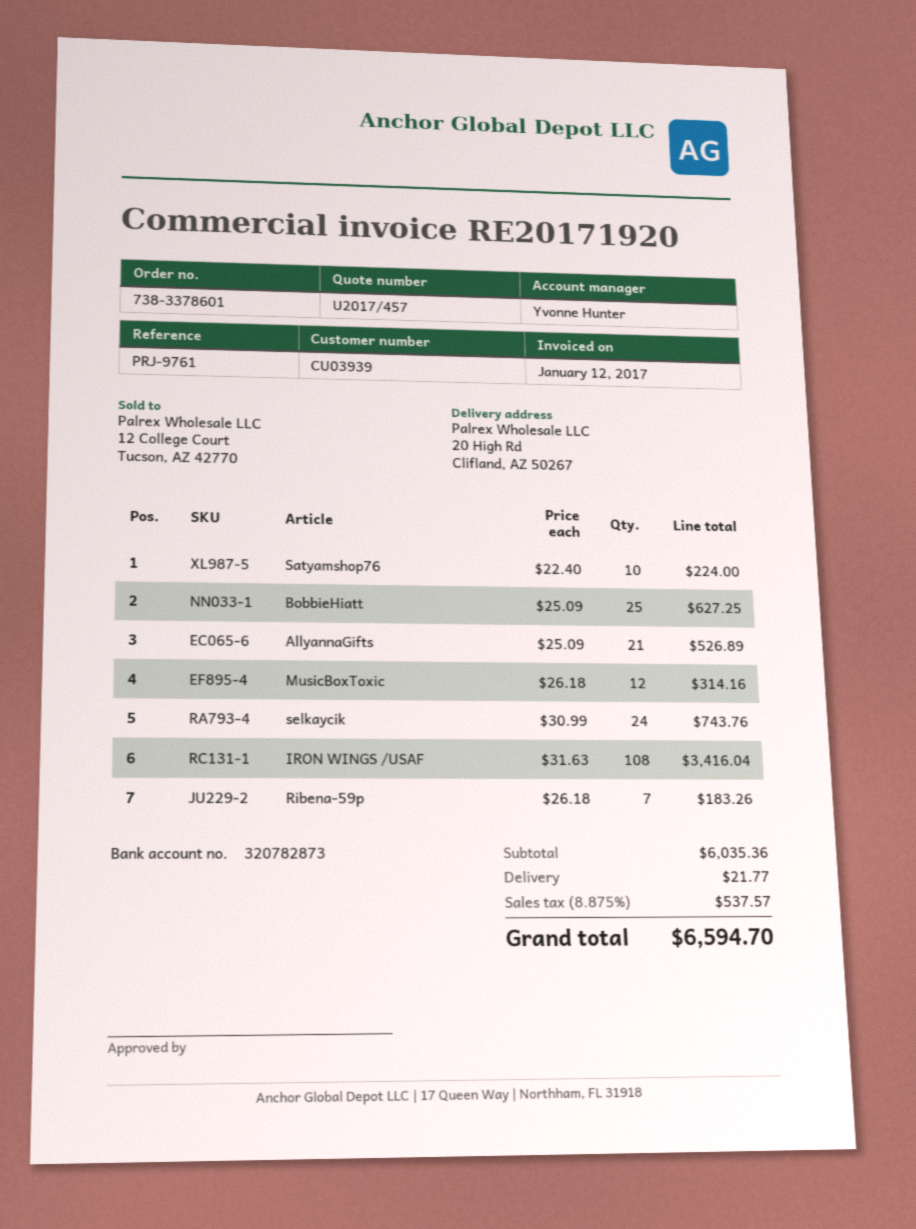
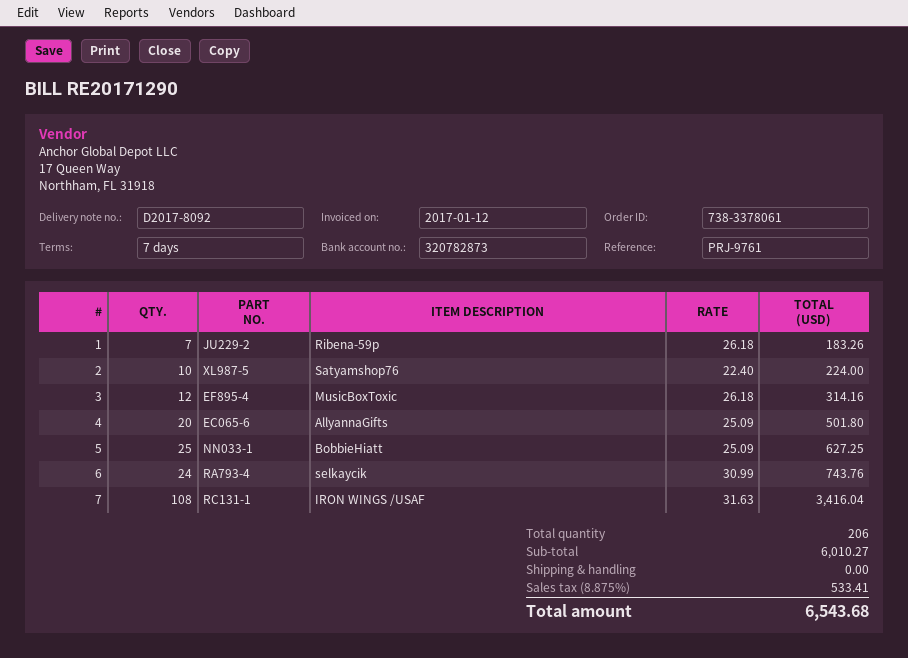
order number: 738-3378601 -> 738-3378061
invoice number: RE20171920 -> RE20171290
AllyannaGifts: 21 x 25.09 = 526.89 -> 20 x 25.09 = 501.80
subtotal: 6035.36 -> 6010.27
shipping: 21.77 -> 0.00
tax: 8.875% = 537.57 -> 8.875% = 533.41
total: 6594.70 -> 6543.68

